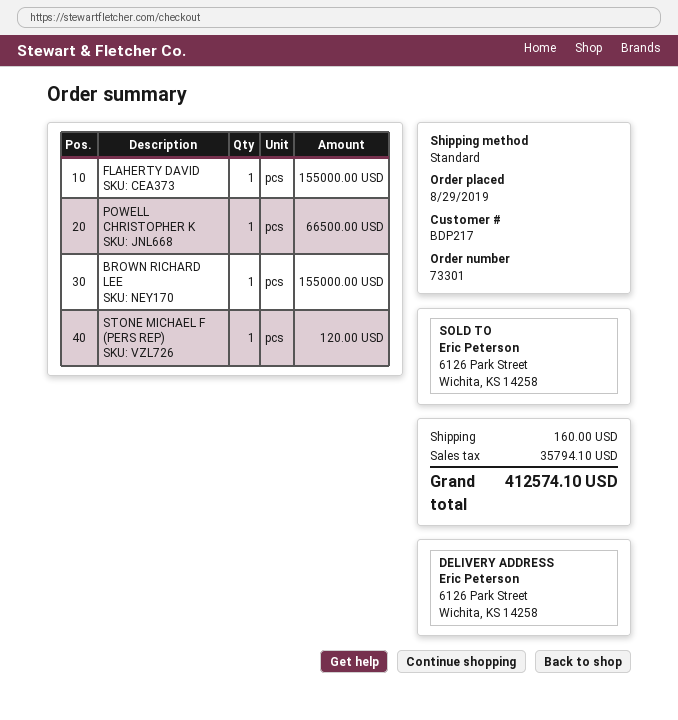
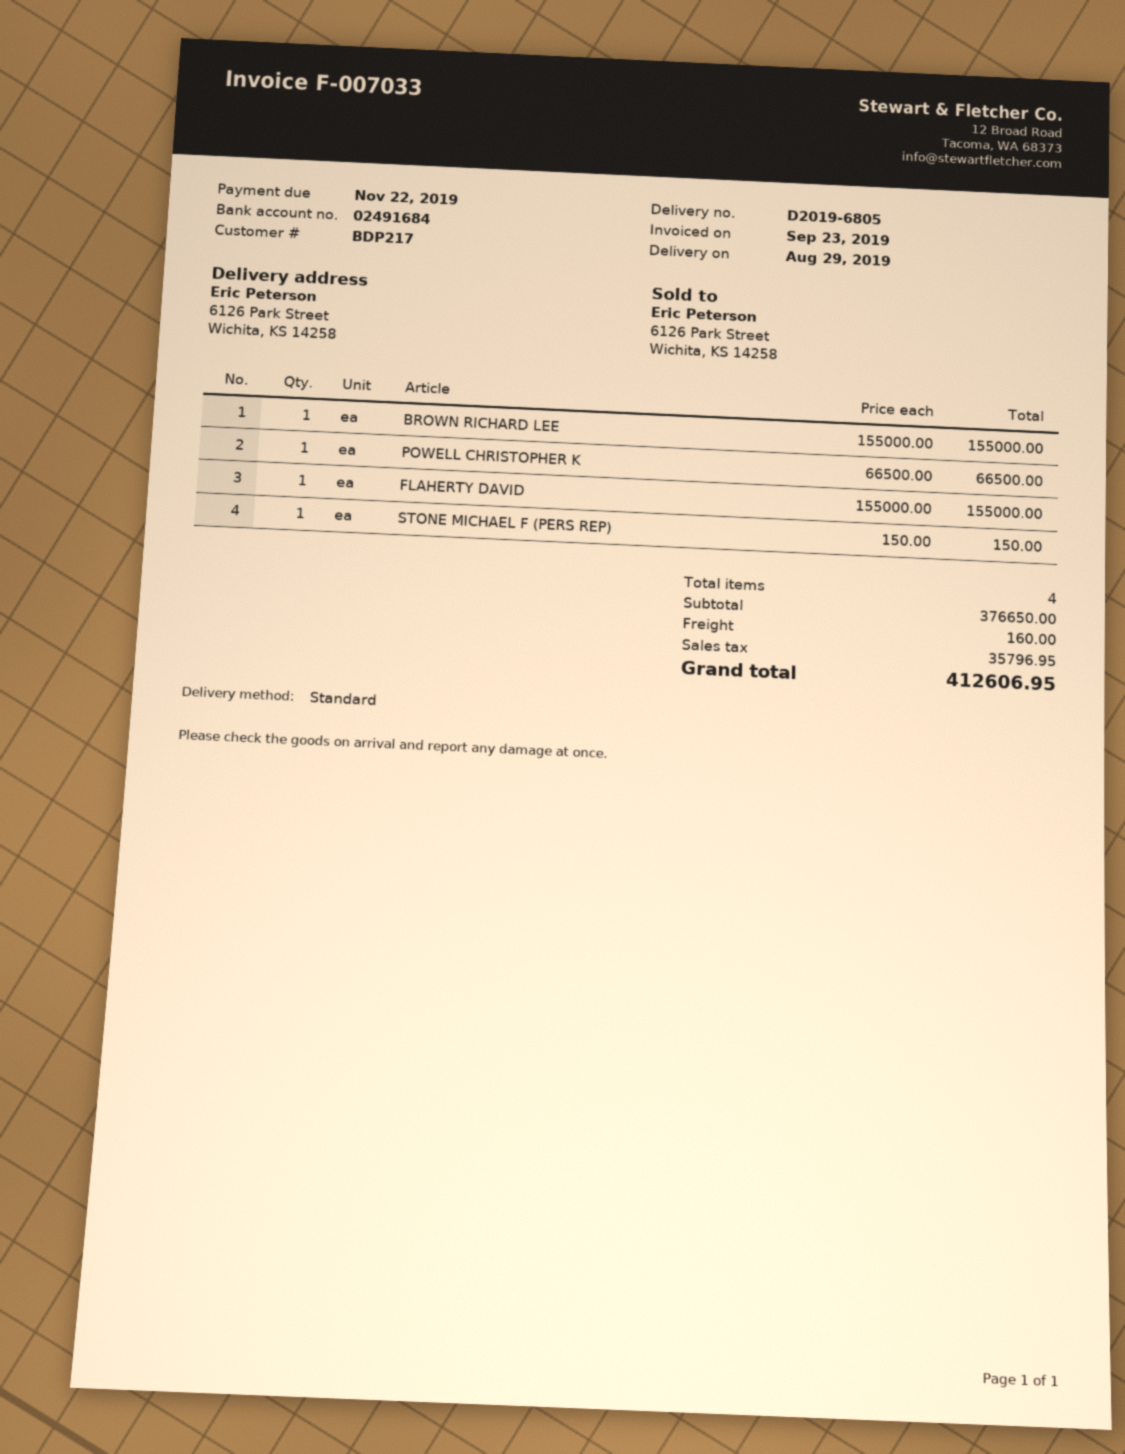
STONE MICHAEL F (PERS REP): 1 for 120.00 -> 1 for 150.00
tax: 35794.10 -> 35796.95
total: 412574.10 -> 412606.95

